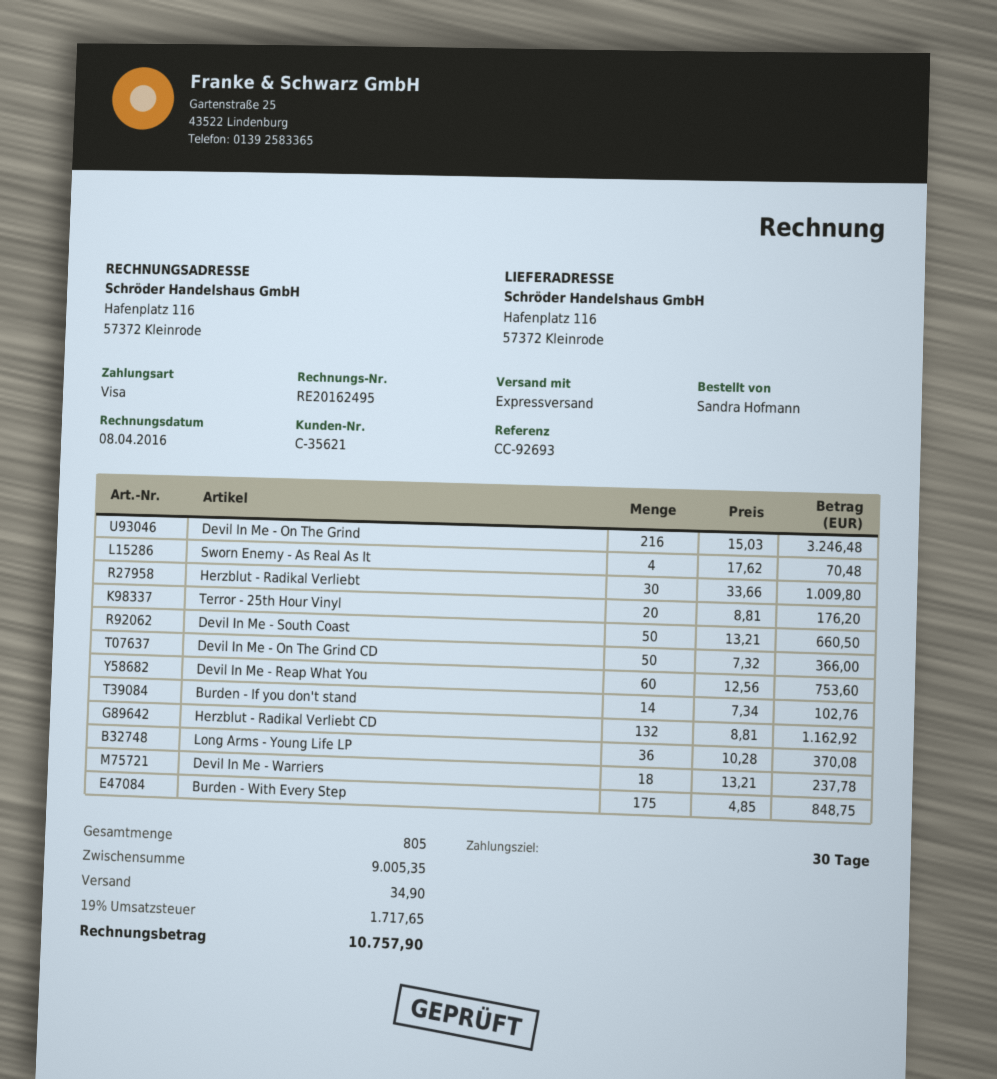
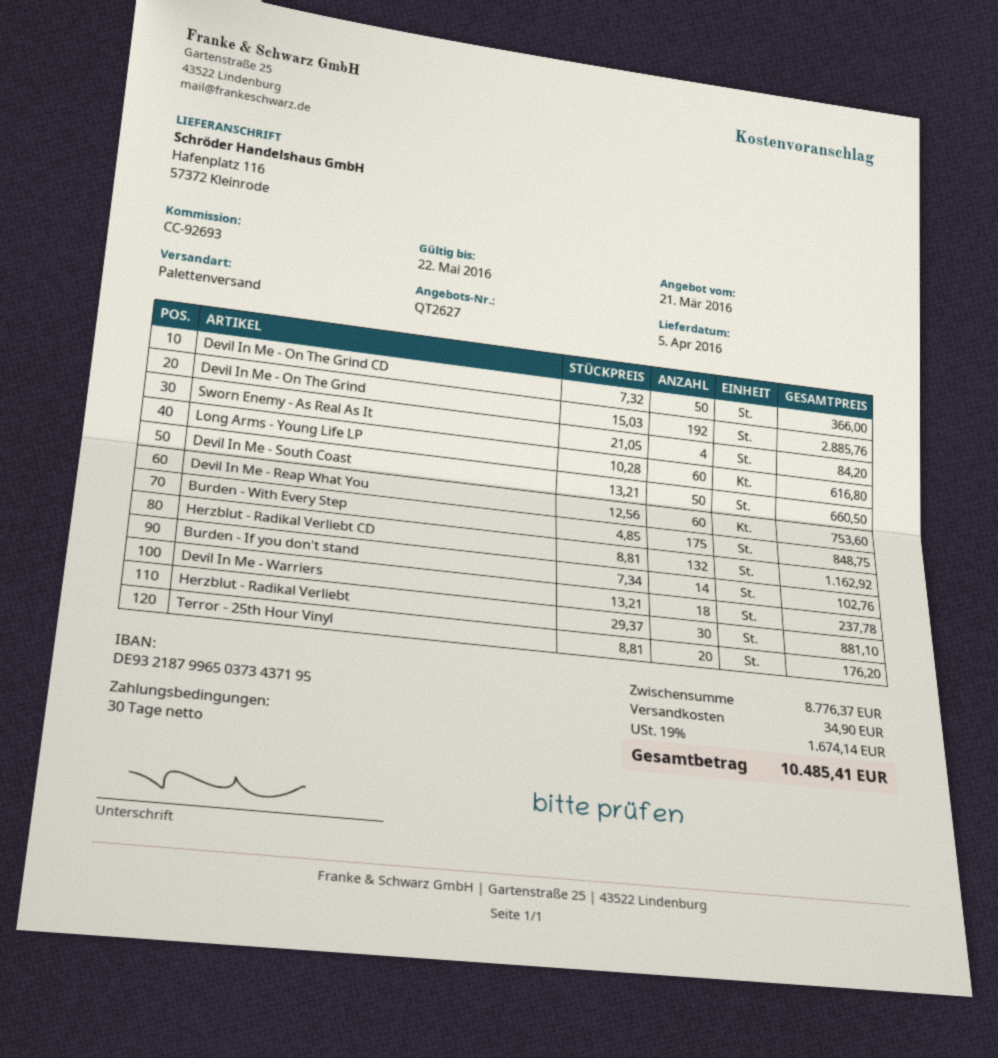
shipping method: express -> pallet freight
Devil In Me - On The Grind: 216 x 15.03 = 3246.48 -> 192 x 15.03 = 2885.76
Sworn Enemy - As Real As It: 4 x 17.62 = 70.48 -> 4 x 21.05 = 84.20
Herzblut - Radikal Verliebt: 30 x 33.66 = 1009.80 -> 30 x 29.37 = 881.10
Long Arms - Young Life LP: 36 x 10.28 = 370.08 -> 60 x 10.28 = 616.80
subtotal: 9005.35 -> 8776.37
tax: 19% = 1717.65 -> 19% = 1674.14
total: 10757.90 -> 10485.41

